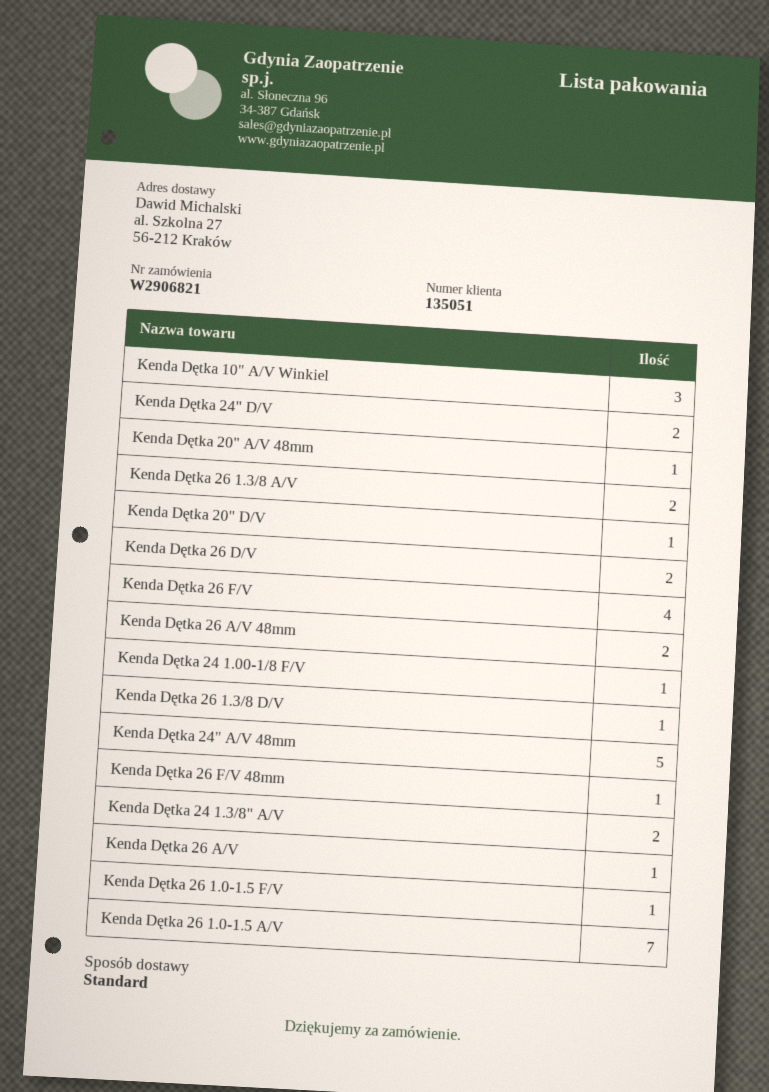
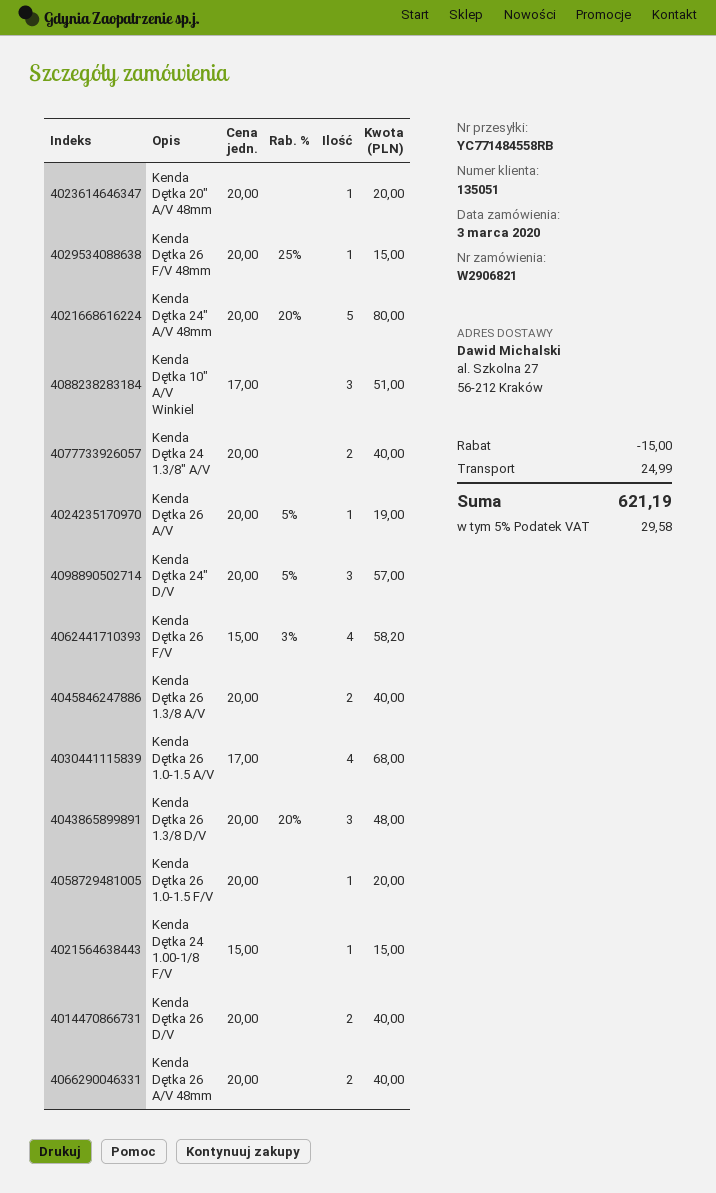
Kenda Dętka 24" D/V: 2 -> 3
Kenda Dętka 20" D/V: 1 -> none
Kenda Dętka 26 1.3/8 D/V: 1 -> 3
Kenda Dętka 26 1.0-1.5 A/V: 7 -> 4

